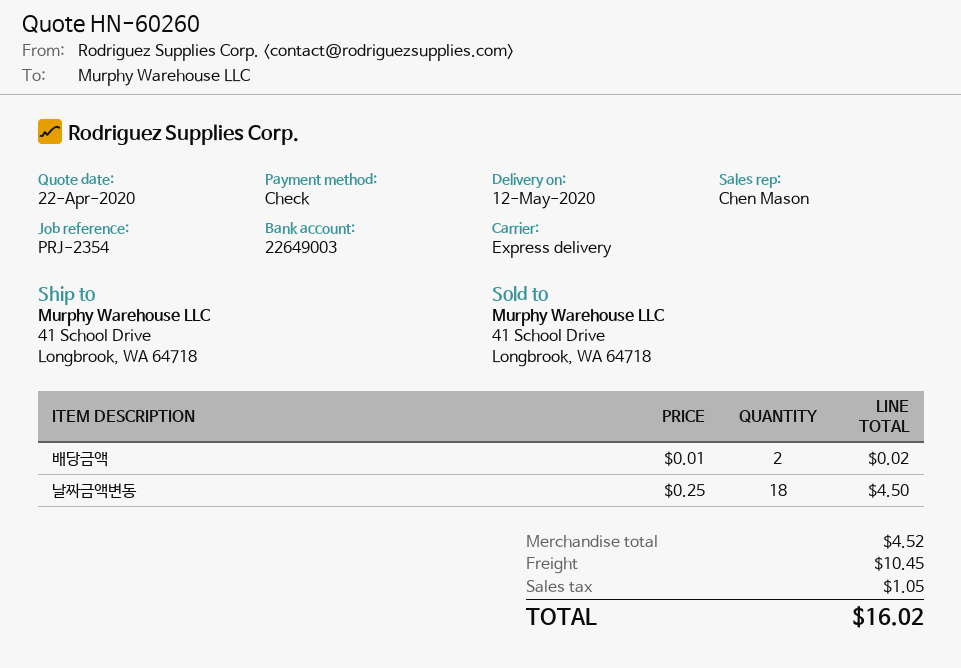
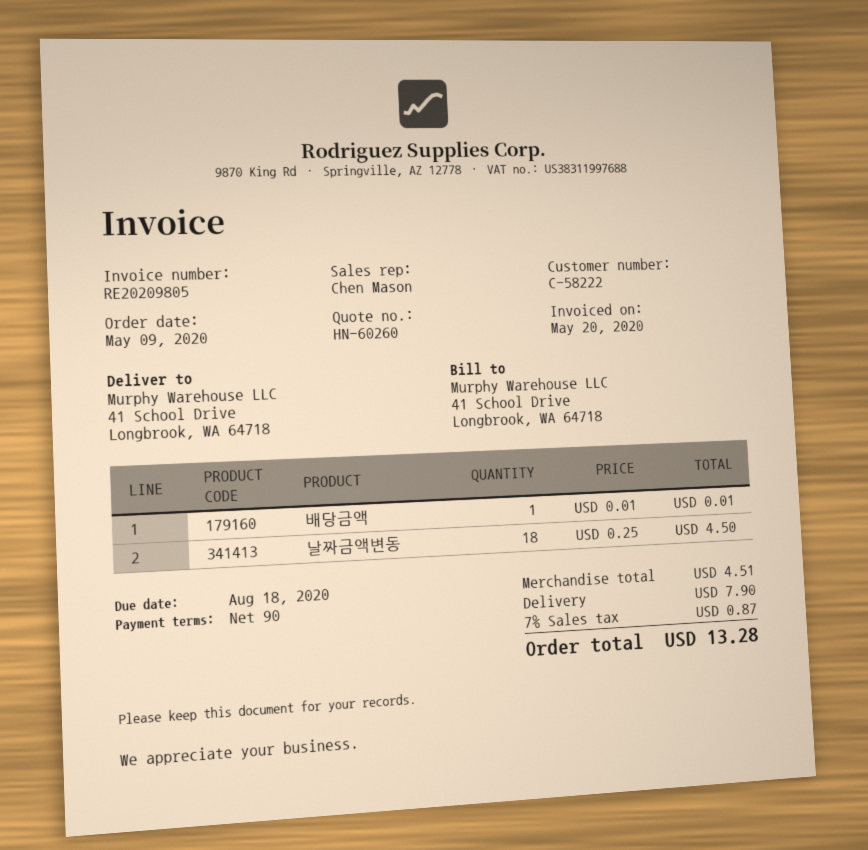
배당금액: 2 x 0.01 = 0.02 -> 1 x 0.01 = 0.01
subtotal: 4.52 -> 4.51
shipping: 10.45 -> 7.90
tax: 1.05 -> 0.87
total: 16.02 -> 13.28

